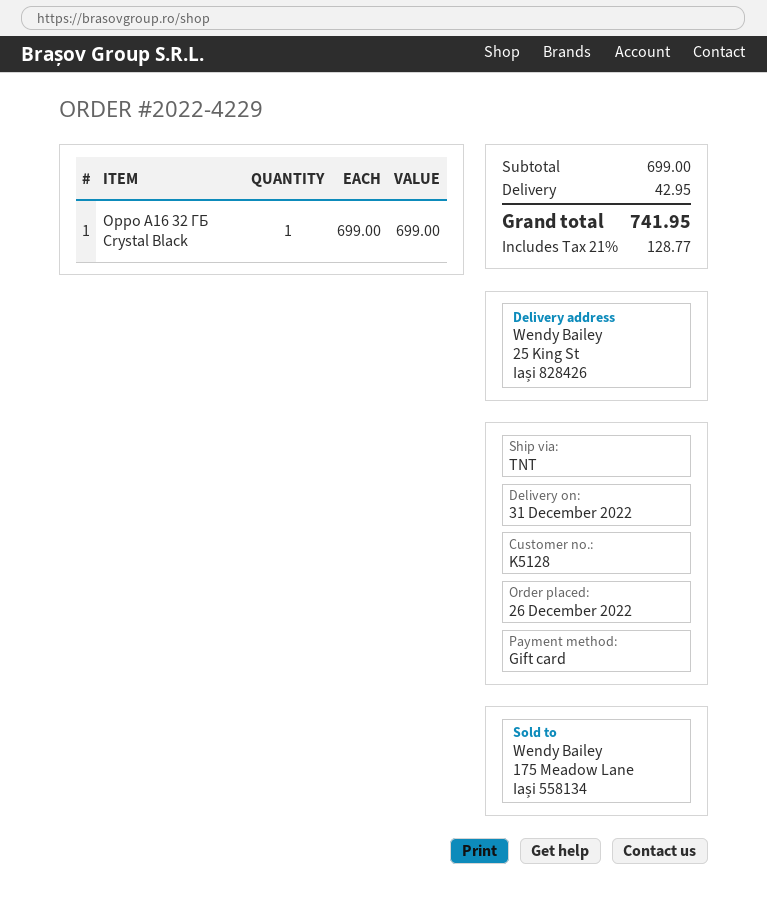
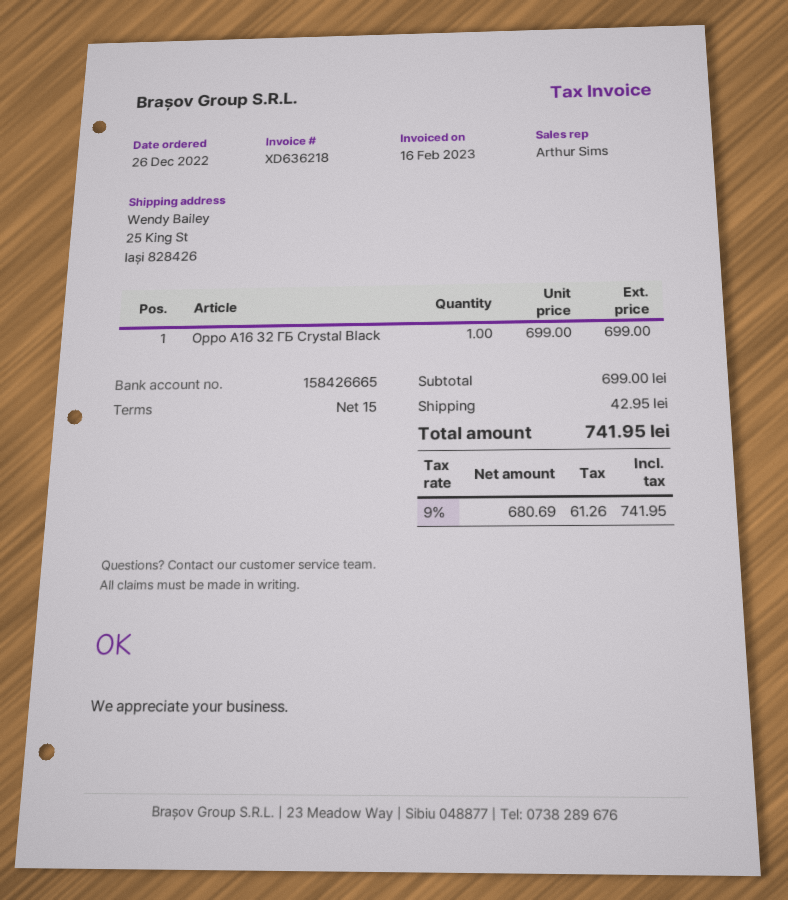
tax: 21% = 128.77 -> 9% = 61.26

